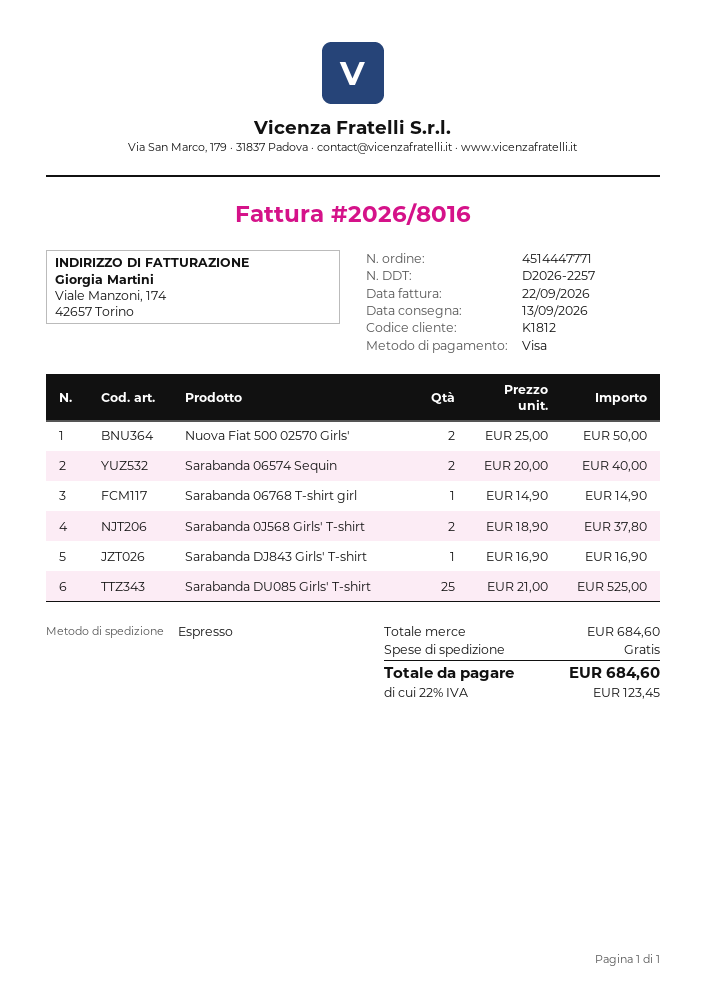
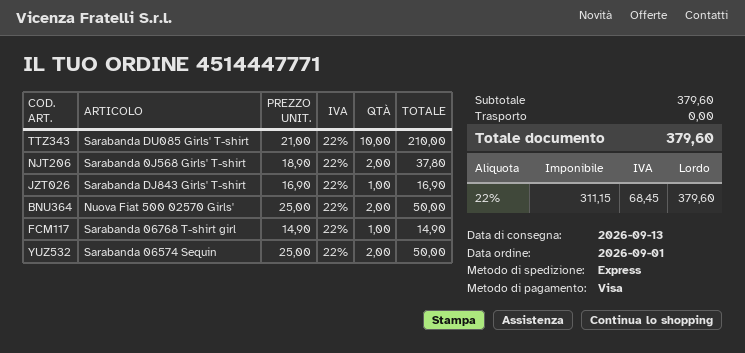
Sarabanda 06574 Sequin: 2 x 20.00 = 40.00 -> 2 x 25.00 = 50.00
Sarabanda DU085 Girls' T-shirt: 25 x 21.00 = 525.00 -> 10 x 21.00 = 210.00
subtotal: 684.60 -> 379.60
tax: 22% = 123.45 -> 22% = 68.45
total: 684.60 -> 379.60

